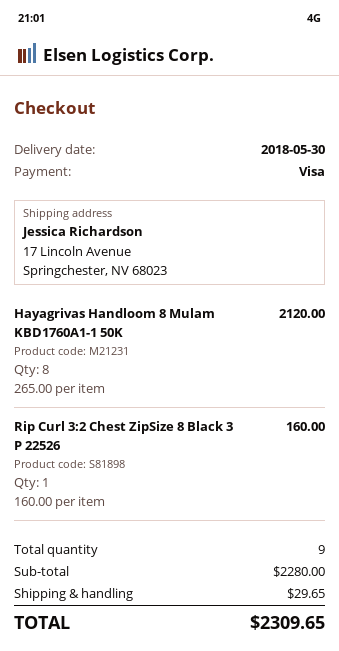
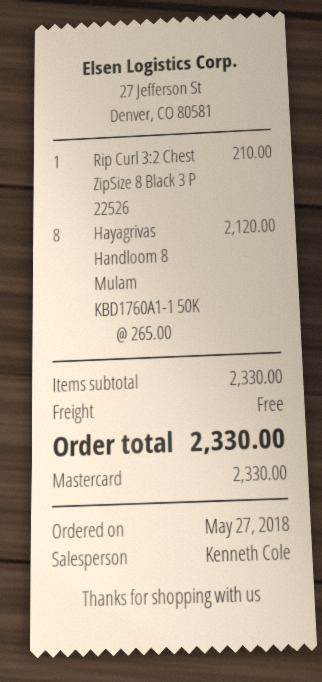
payment method: Visa -> Mastercard
Rip Curl 3:2 Chest ZipSize 8 Black 3 P 22526: 1 x 160.00 = 160.00 -> 1 x 210.00 = 210.00
subtotal: 2280.00 -> 2330.00
shipping: 29.65 -> 0.00
total: 2309.65 -> 2330.00

